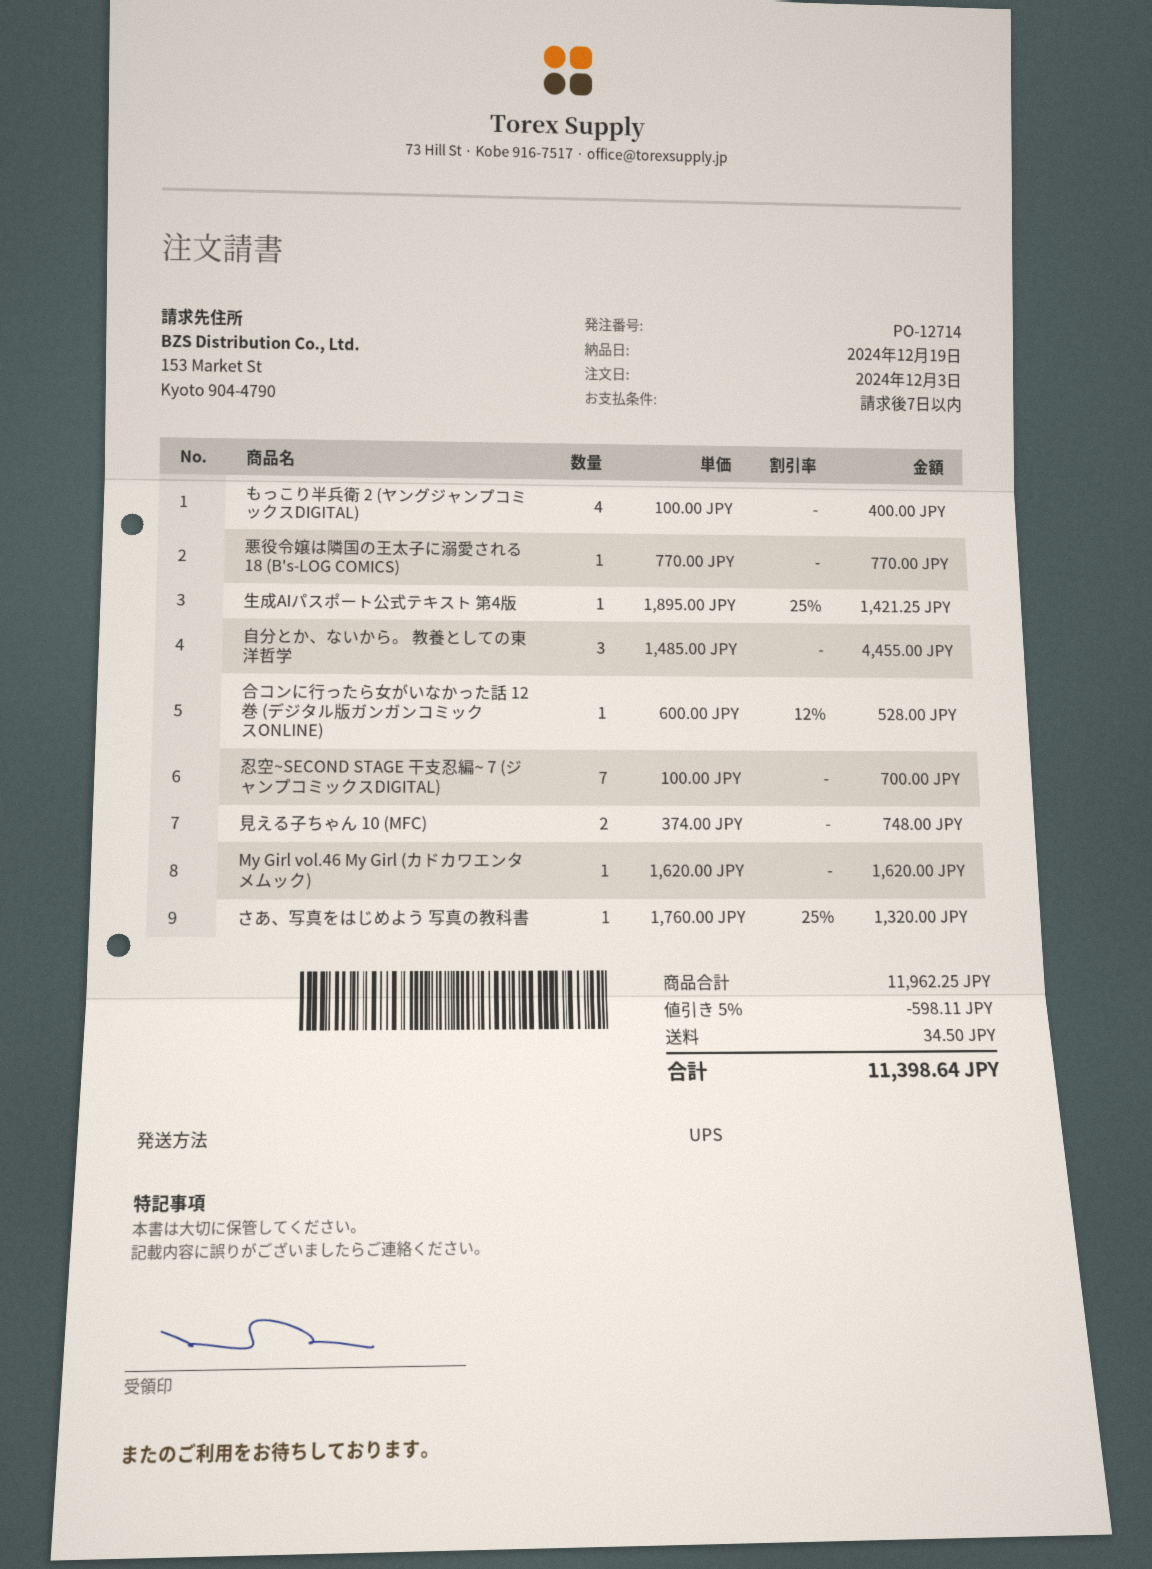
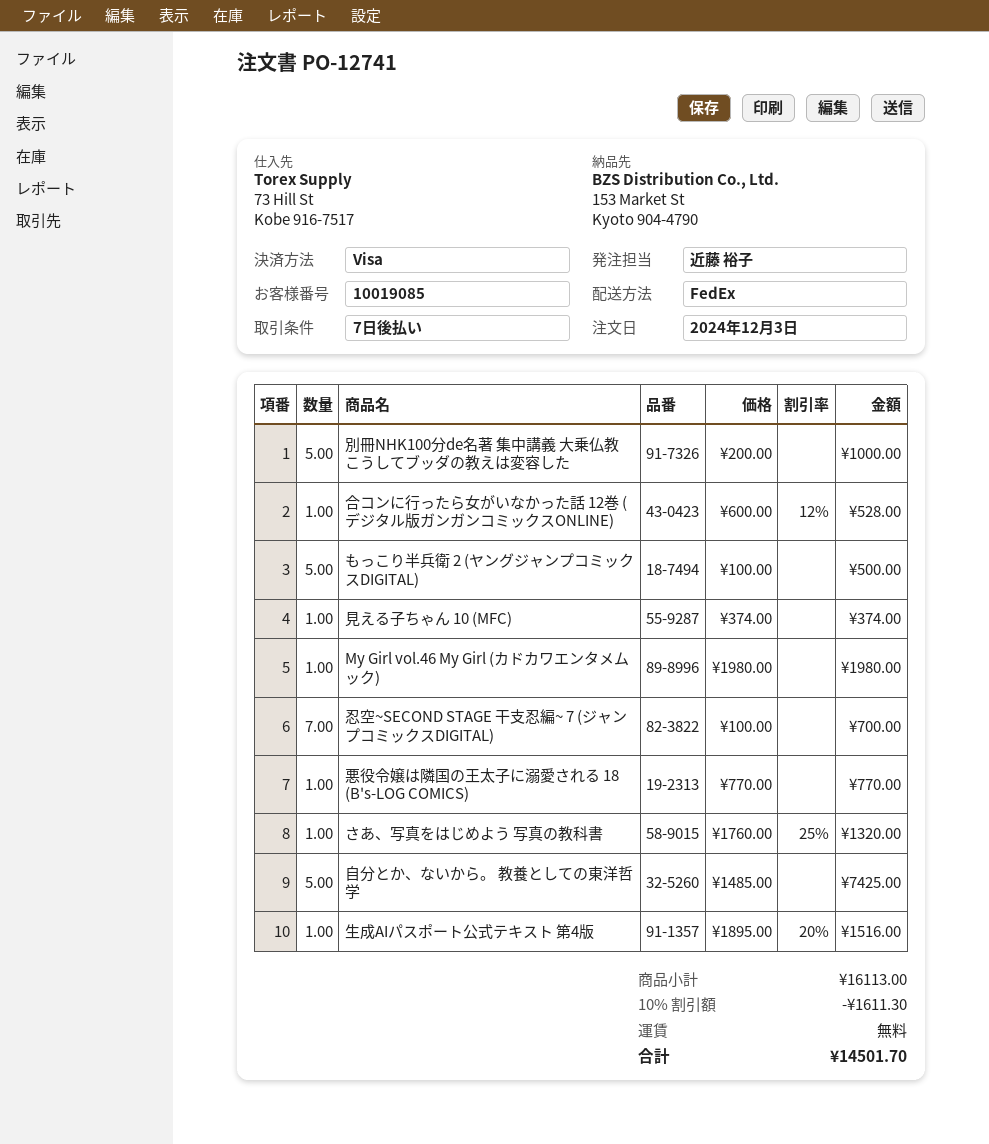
order number: PO-12714 -> PO-12741
shipping method: UPS -> FedEx
もっこり半兵衛 2 (ヤングジャンプコミックスDIGITAL): 4 x 100.00 = 400.00 -> 5 x 100.00 = 500.00
生成AIパスポート公式テキスト 第4版: 1 x 1895.00 - 25% = 1421.25 -> 1 x 1895.00 - 20% = 1516.00
自分とか、ないから。 教養としての東洋哲学: 3 x 1485.00 = 4455.00 -> 5 x 1485.00 = 7425.00
見える子ちゃん 10 (MFC): 2 x 374.00 = 748.00 -> 1 x 374.00 = 374.00
My Girl vol.46 My Girl (カドカワエンタメムック): 1 x 1620.00 = 1620.00 -> 1 x 1980.00 = 1980.00
別冊NHK100分de名著 集中講義 大乗仏教 こうしてブッダの教えは変容した: none -> 5 x 200.00 = 1000.00
subtotal: 11962.25 -> 16113.00
discount: 5% = 598.11 -> 10% = 1611.30
shipping: 34.50 -> 0.00
total: 11398.64 -> 14501.70

